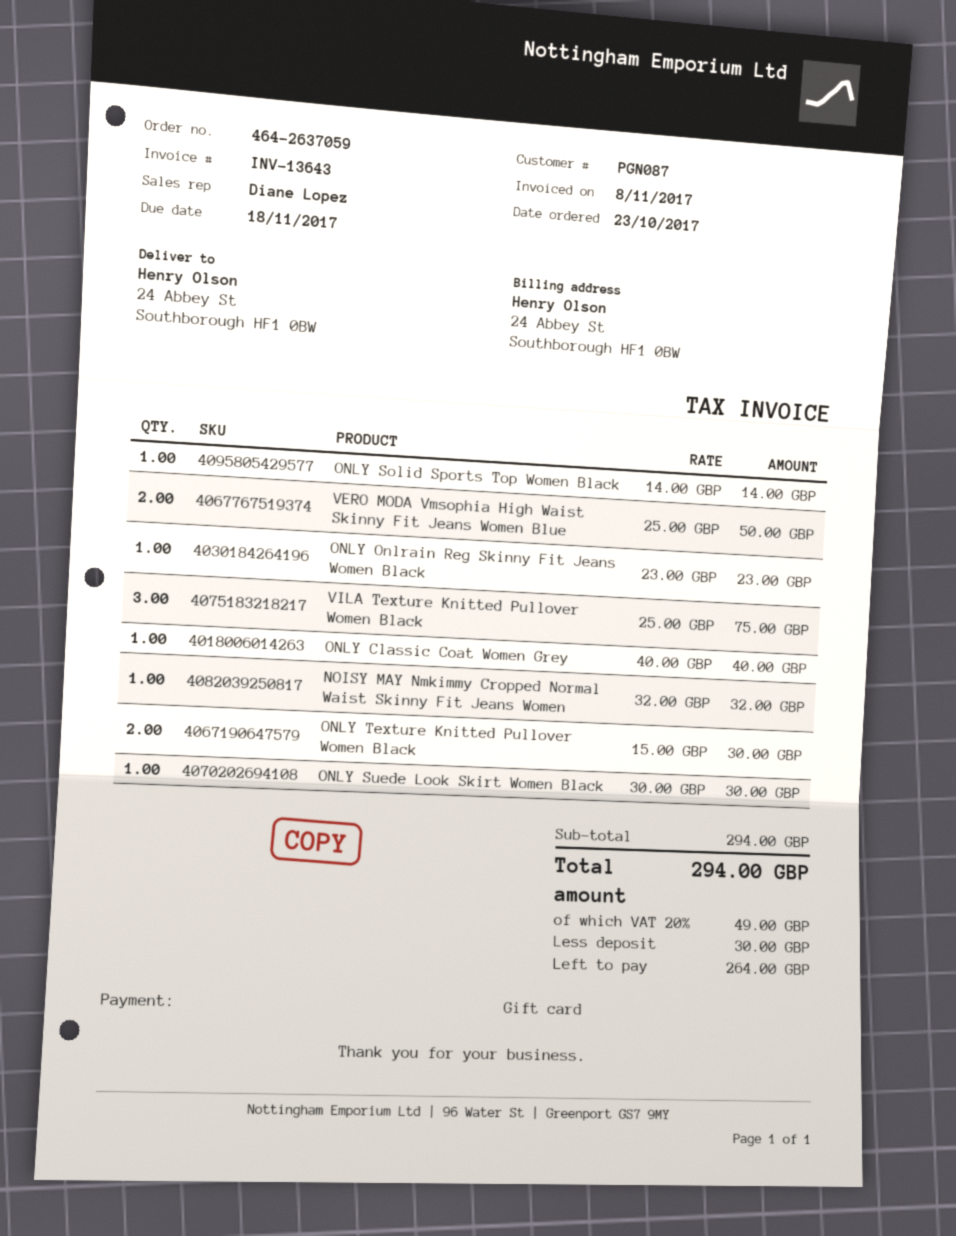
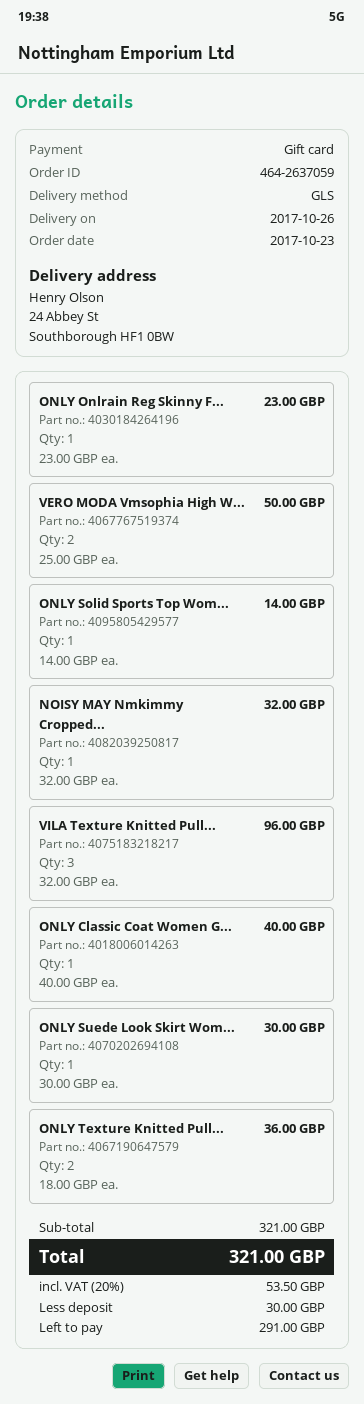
VILA Texture Knitted Pullover Women Black: 3 x 25.00 = 75.00 -> 3 x 32.00 = 96.00
ONLY Texture Knitted Pullover Women Black: 2 x 15.00 = 30.00 -> 2 x 18.00 = 36.00
subtotal: 294.00 -> 321.00
tax: 20% = 49.00 -> 20% = 53.50
total: 294.00 -> 321.00
balance: 264.00 -> 291.00

